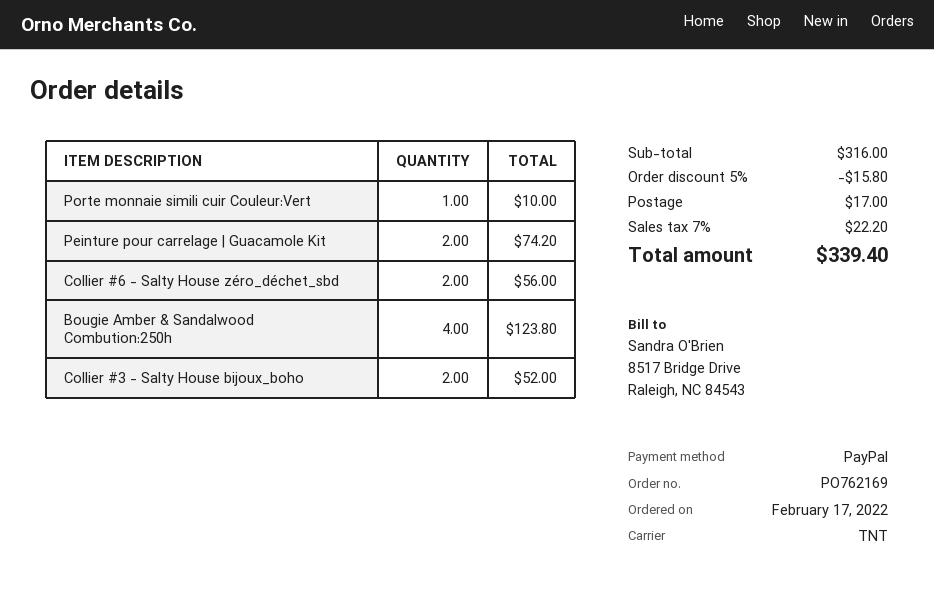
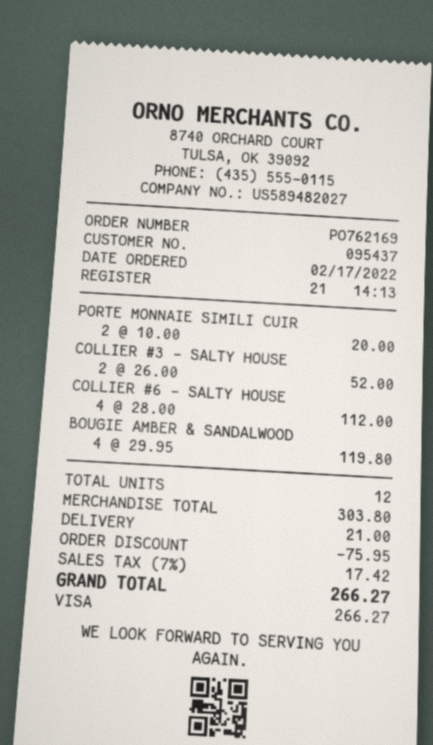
payment method: PayPal -> Visa
Porte monnaie simili cuir Couleur:Vert: 1 for 10.00 -> 2 for 20.00
Peinture pour carrelage | Guacamole Kit: 2 for 74.20 -> none
Collier #6 - Salty House zéro_déchet_sbd: 2 for 56.00 -> 4 for 112.00
Bougie Amber & Sandalwood Combution:250h: 4 for 123.80 -> 4 for 119.80
subtotal: 316.00 -> 303.80
discount: 15.80 -> 75.95
shipping: 17.00 -> 21.00
tax: 7% = 22.20 -> 7% = 17.42
total: 339.40 -> 266.27

